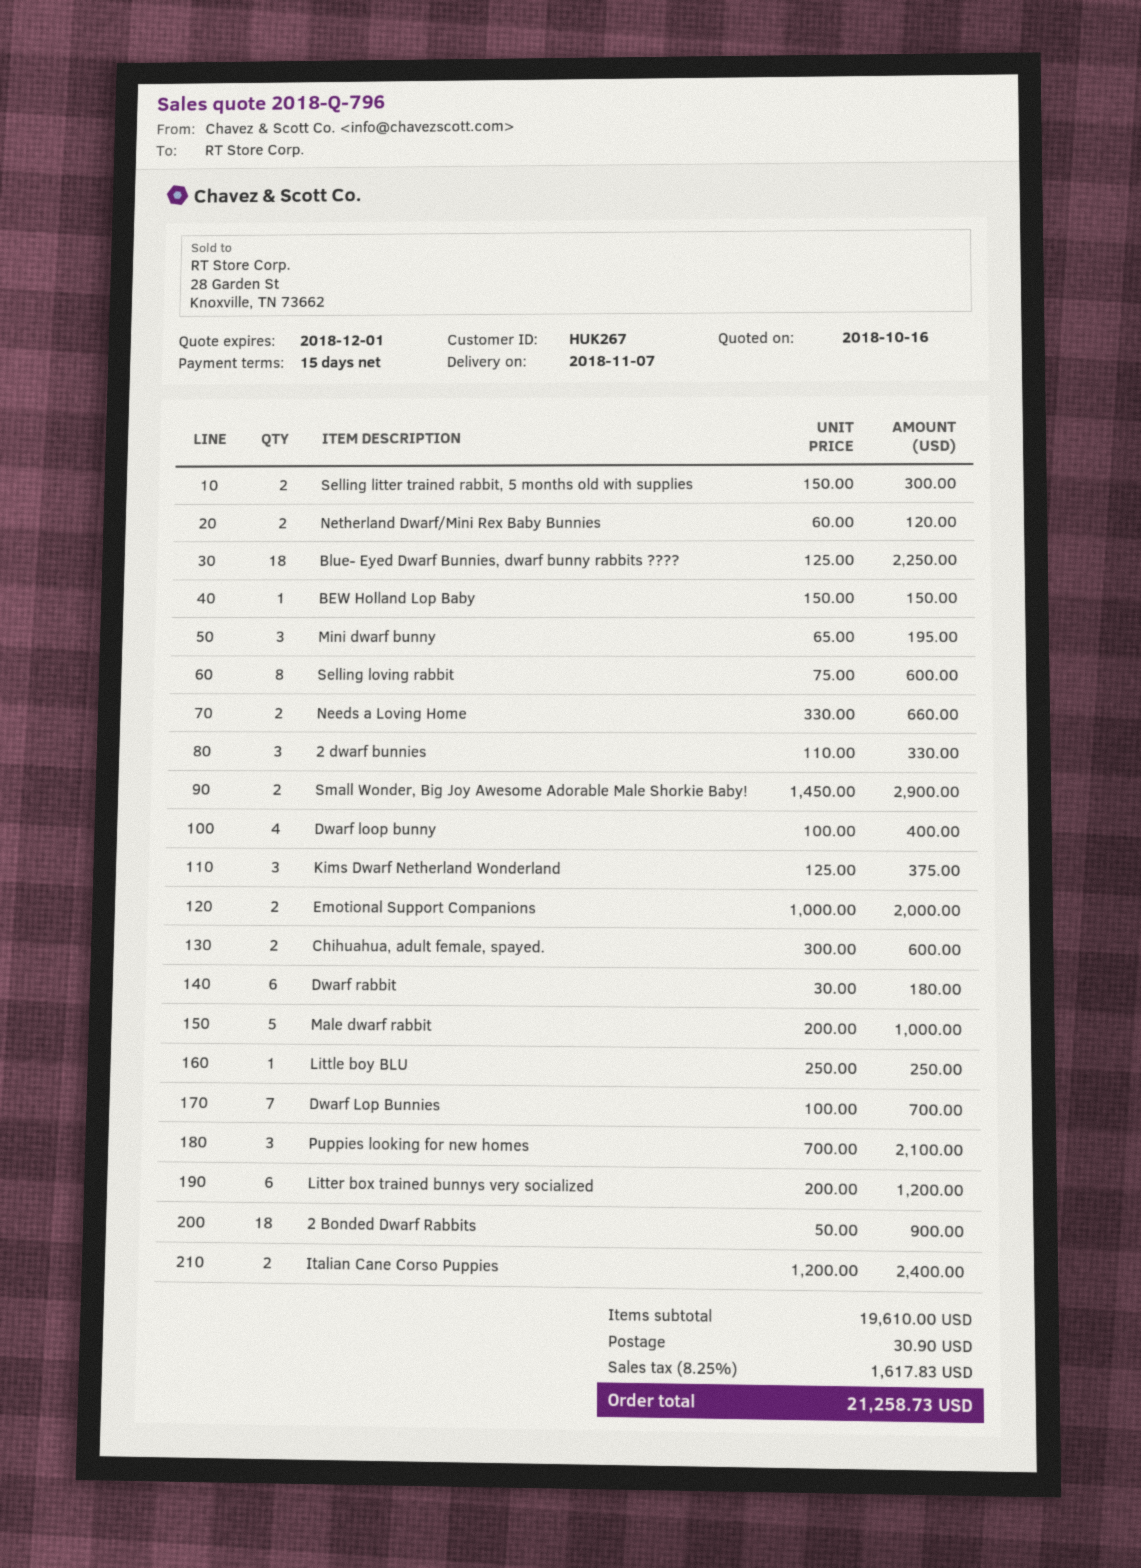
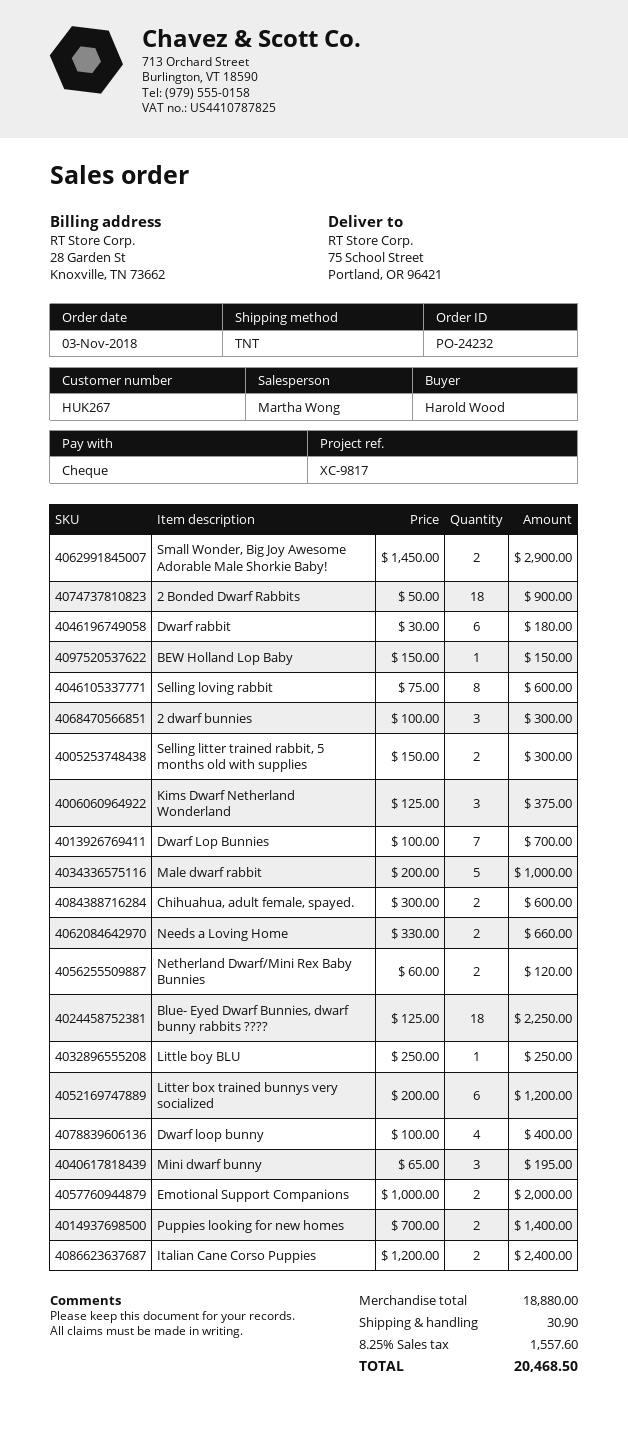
2 dwarf bunnies: 3 x 110.00 = 330.00 -> 3 x 100.00 = 300.00
Puppies looking for new homes: 3 x 700.00 = 2100.00 -> 2 x 700.00 = 1400.00
subtotal: 19610.00 -> 18880.00
tax: 8.25% = 1617.83 -> 8.25% = 1557.60
total: 21258.73 -> 20468.50

